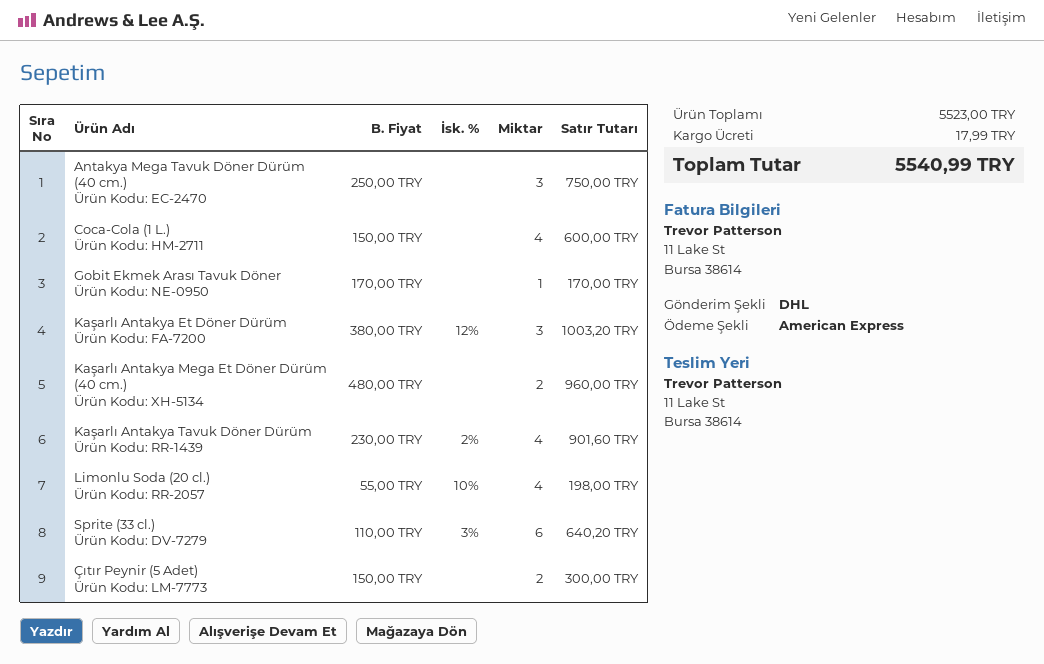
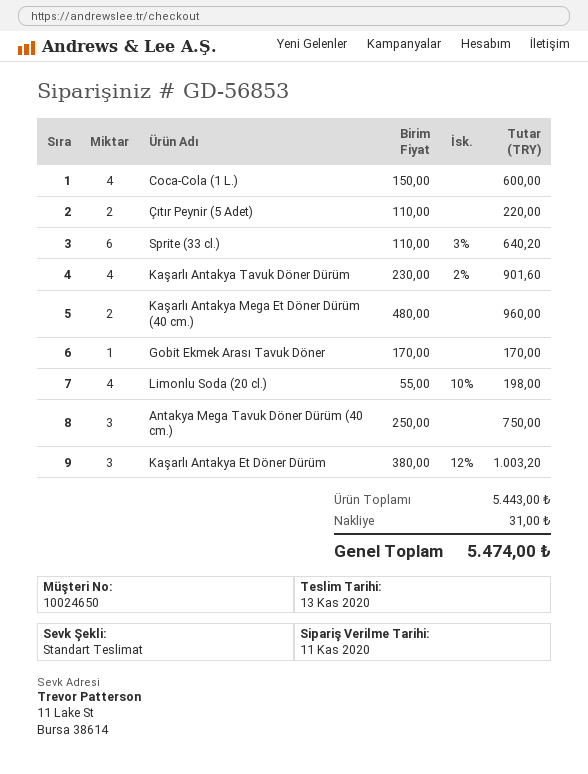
shipping method: DHL -> standard
Çıtır Peynir (5 Adet): 2 x 150.00 = 300.00 -> 2 x 110.00 = 220.00
subtotal: 5523.00 -> 5443.00
shipping: 17.99 -> 31.00
total: 5540.99 -> 5474.00

